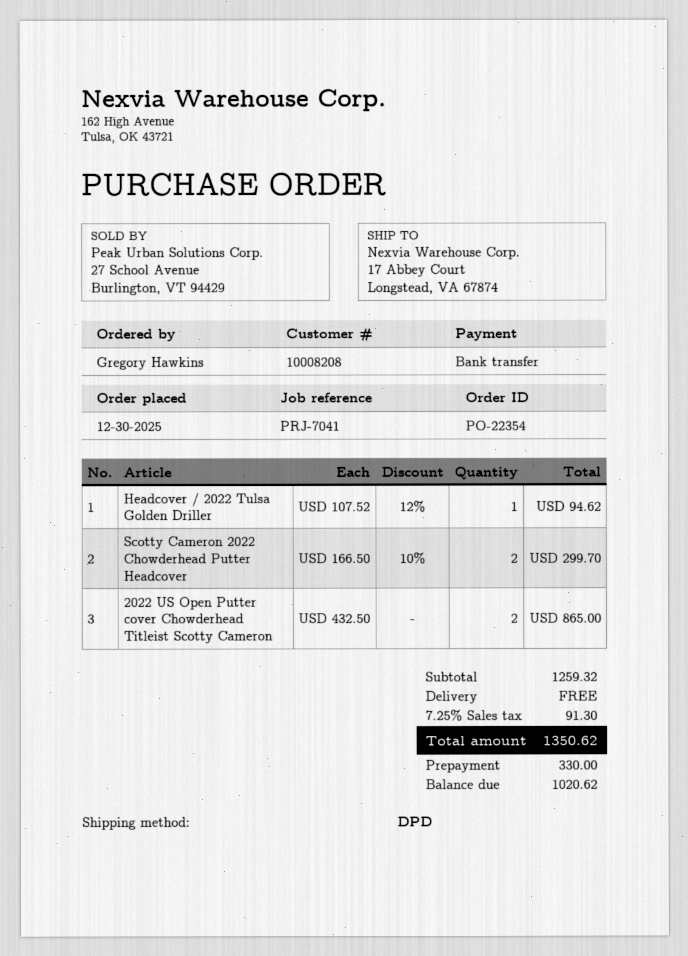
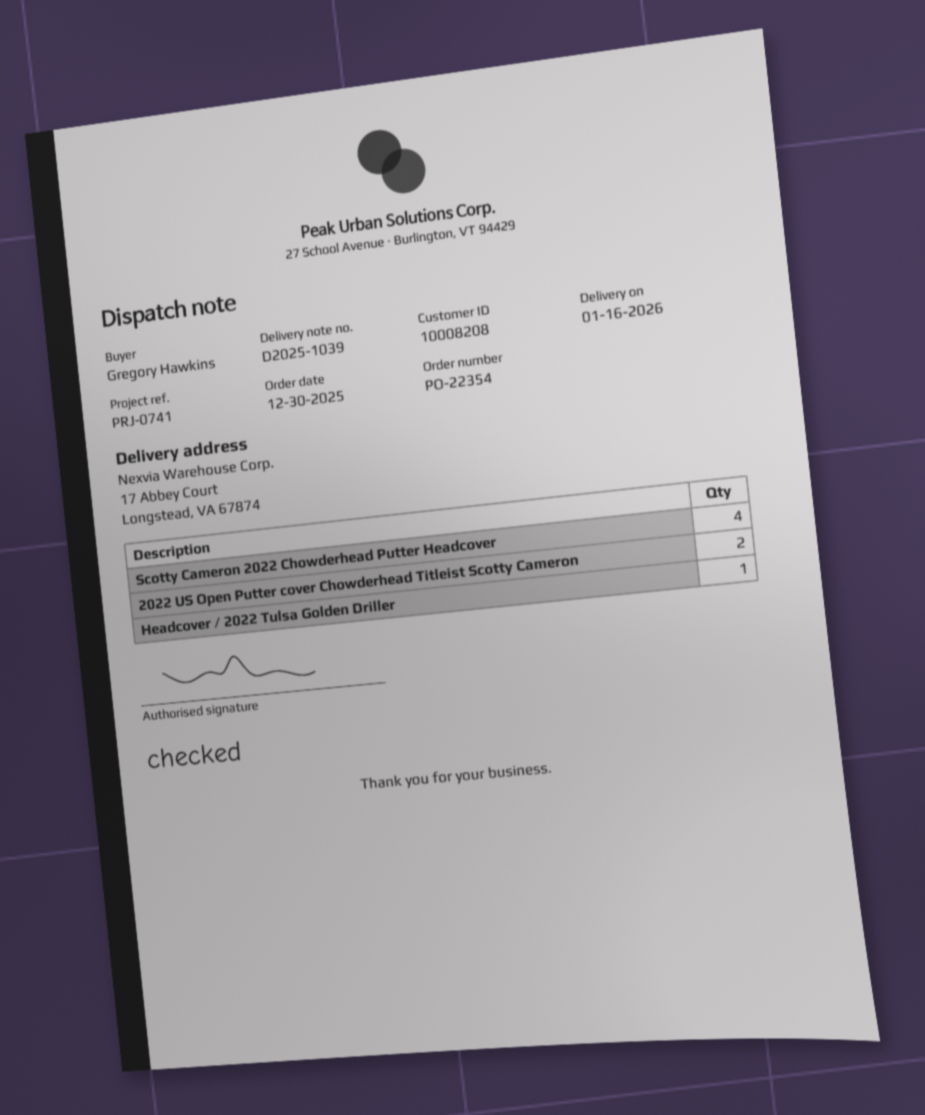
reference: PRJ-7041 -> PRJ-0741
Scotty Cameron 2022 Chowderhead Putter Headcover: 2 -> 4

